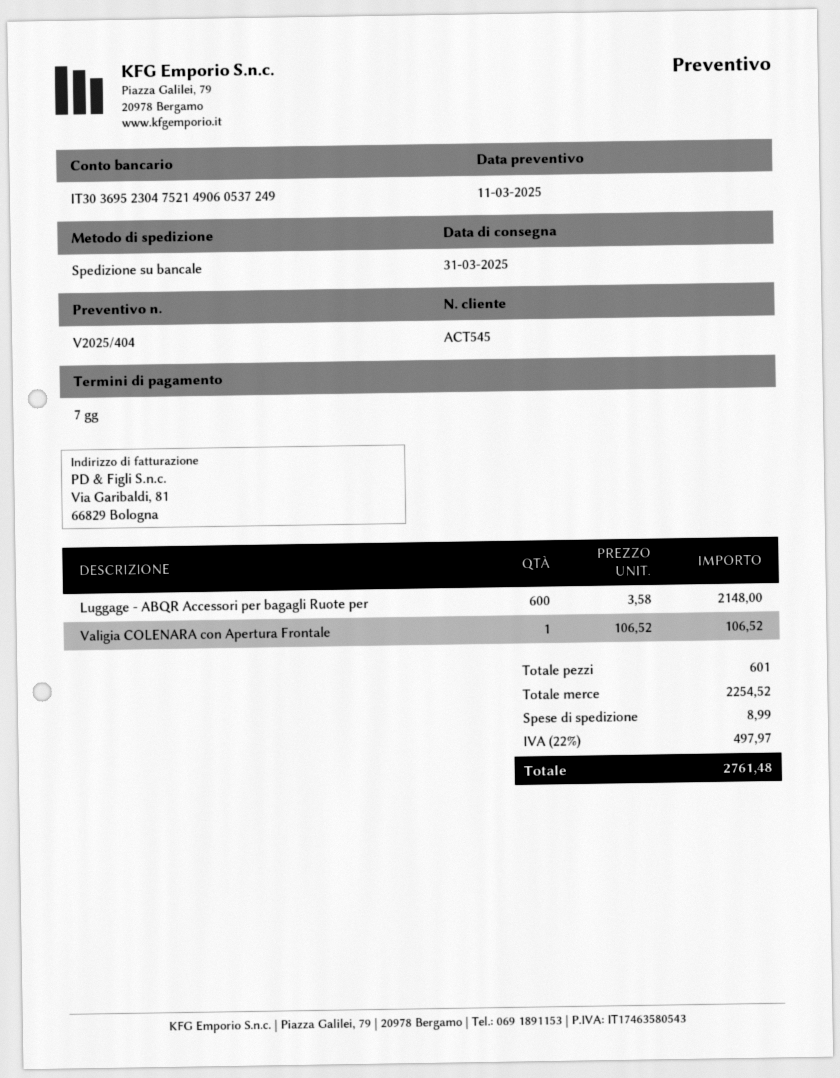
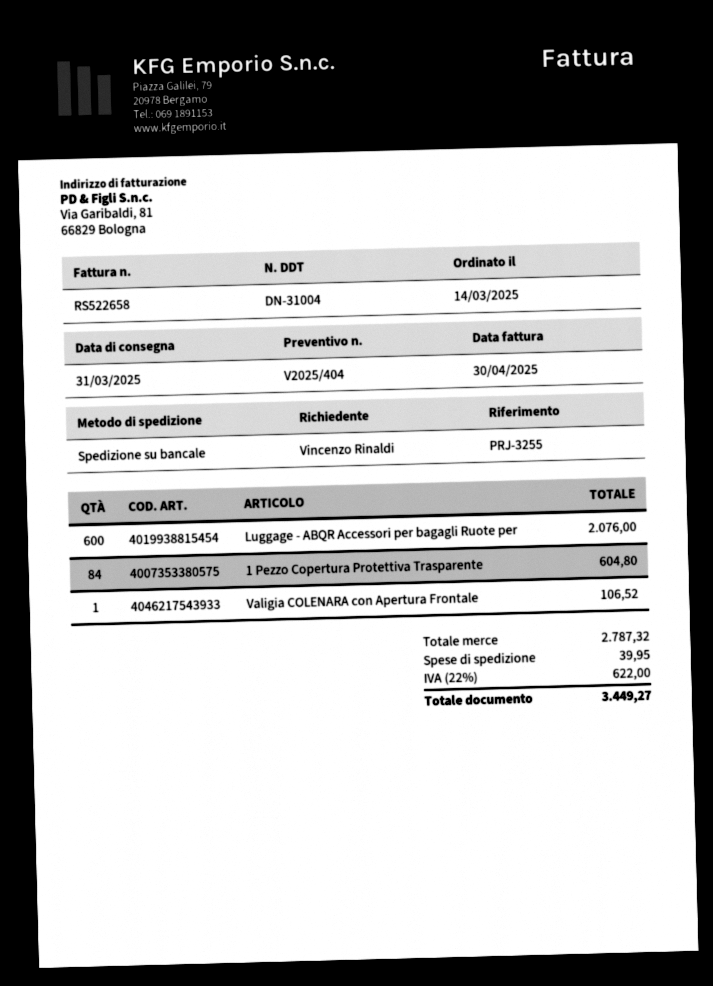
Luggage - ABQR Accessori per bagagli Ruote per: 600 for 2148.00 -> 600 for 2076.00
1 Pezzo Copertura Protettiva Trasparente: none -> 84 for 604.80
subtotal: 2254.52 -> 2787.32
shipping: 8.99 -> 39.95
tax: 22% = 497.97 -> 22% = 622.00
total: 2761.48 -> 3449.27

